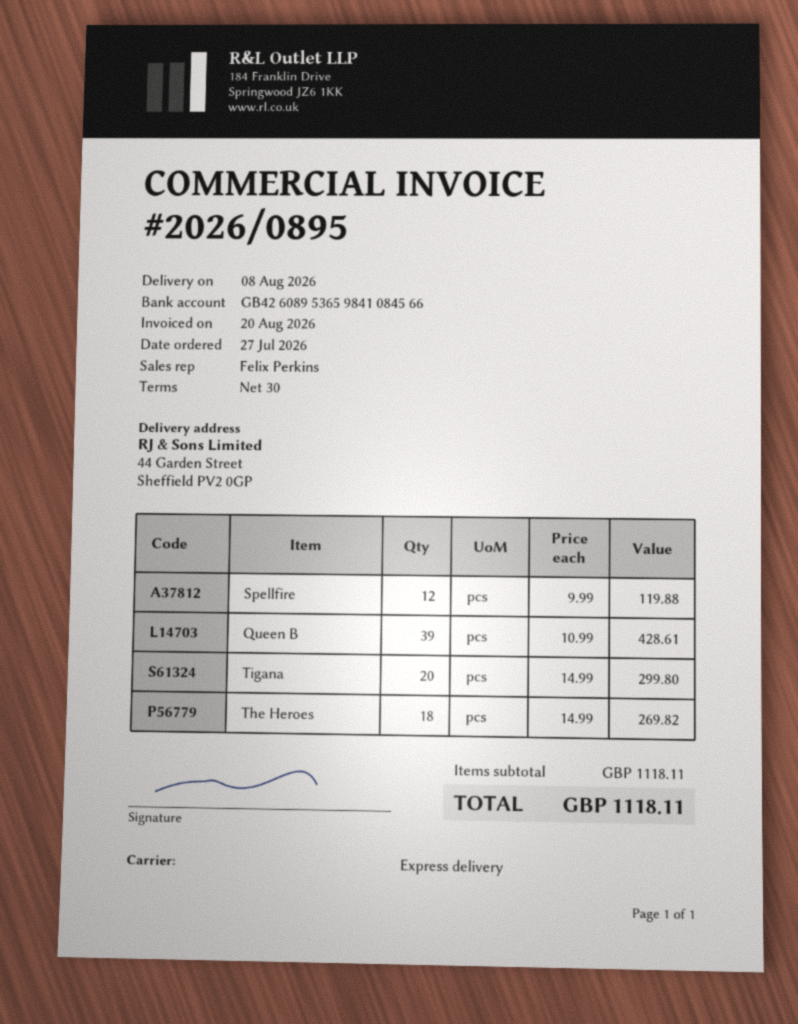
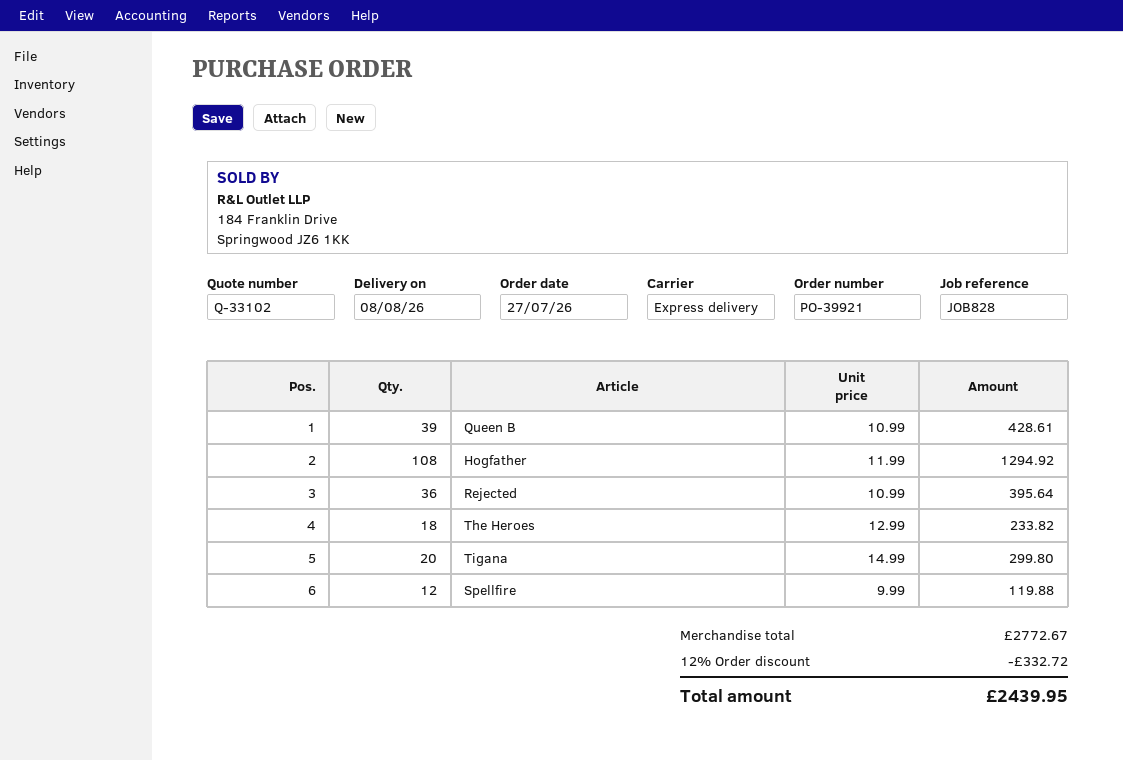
The Heroes: 18 x 14.99 = 269.82 -> 18 x 12.99 = 233.82
Hogfather: none -> 108 x 11.99 = 1294.92
Rejected: none -> 36 x 10.99 = 395.64
subtotal: 1118.11 -> 2772.67
discount: none -> 12% = 332.72
total: 1118.11 -> 2439.95

